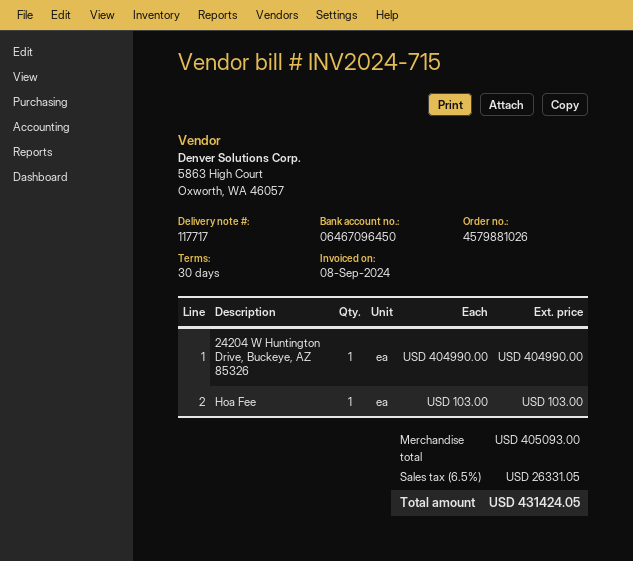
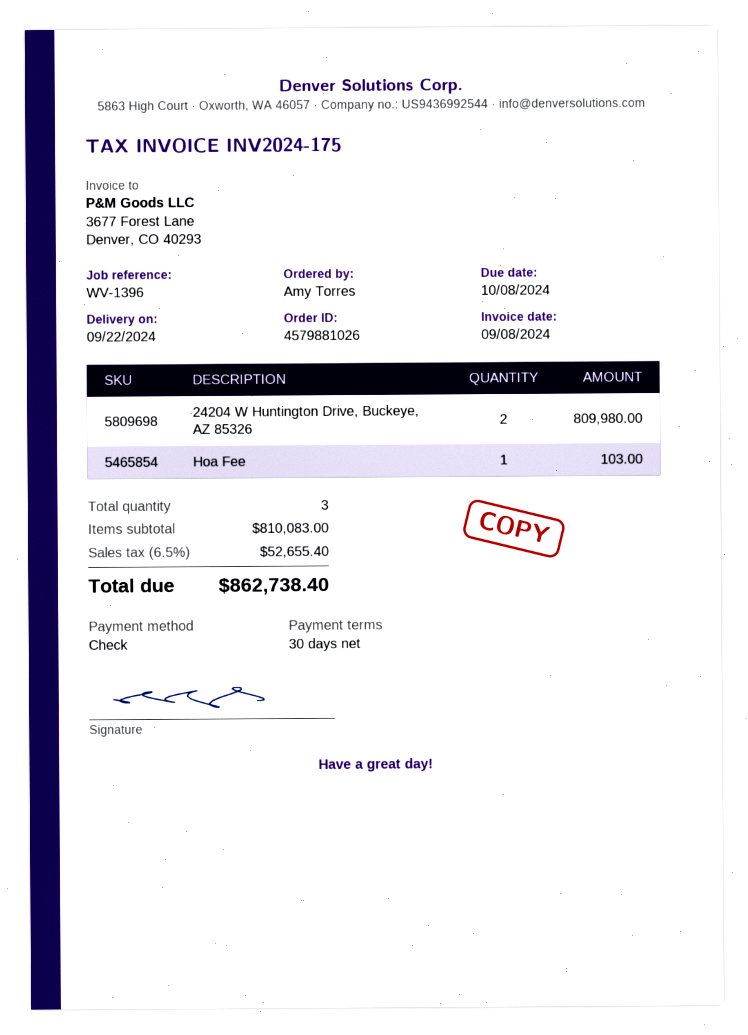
invoice number: INV2024-715 -> INV2024-175
24204 W Huntington Drive, Buckeye, AZ 85326: 1 for 404990.00 -> 2 for 809980.00
subtotal: 405093.00 -> 810083.00
tax: 6.5% = 26331.05 -> 6.5% = 52655.40
total: 431424.05 -> 862738.40

